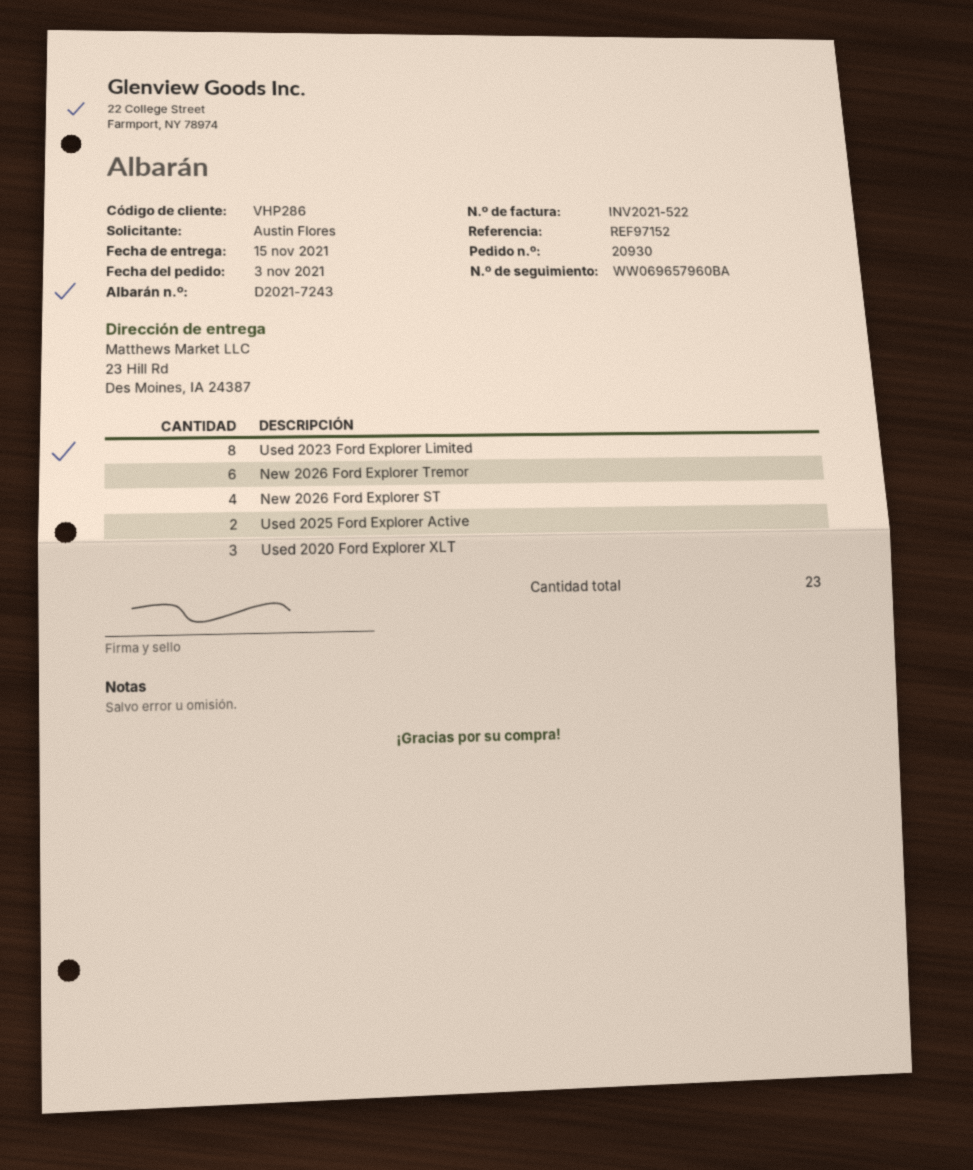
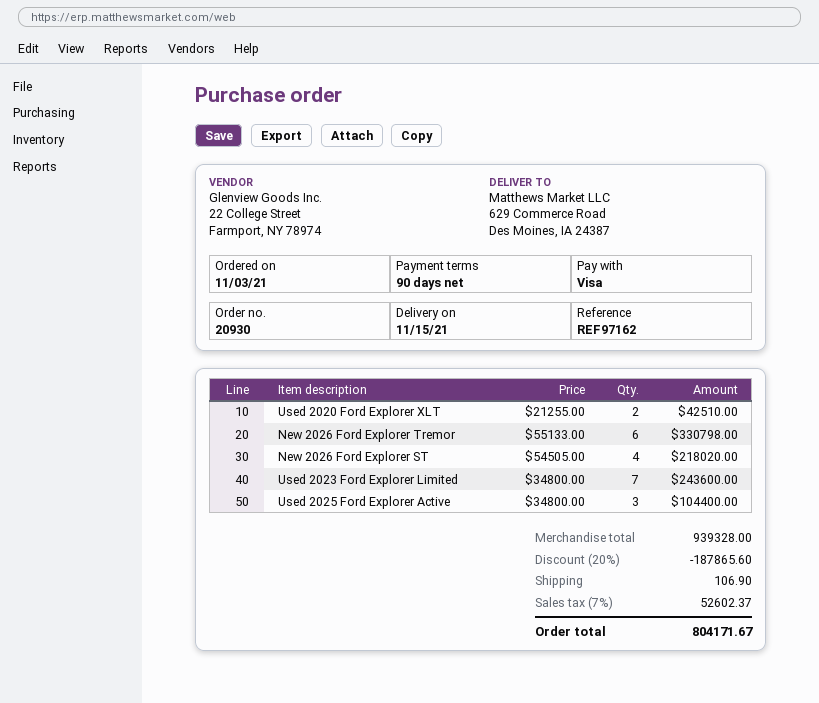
reference: REF97152 -> REF97162
ship to: 23 Hill Rd, Des Moines, IA 24387 -> 629 Commerce Road, Des Moines, IA 24387
Used 2023 Ford Explorer Limited: 8 -> 7
Used 2025 Ford Explorer Active: 2 -> 3
Used 2020 Ford Explorer XLT: 3 -> 2

